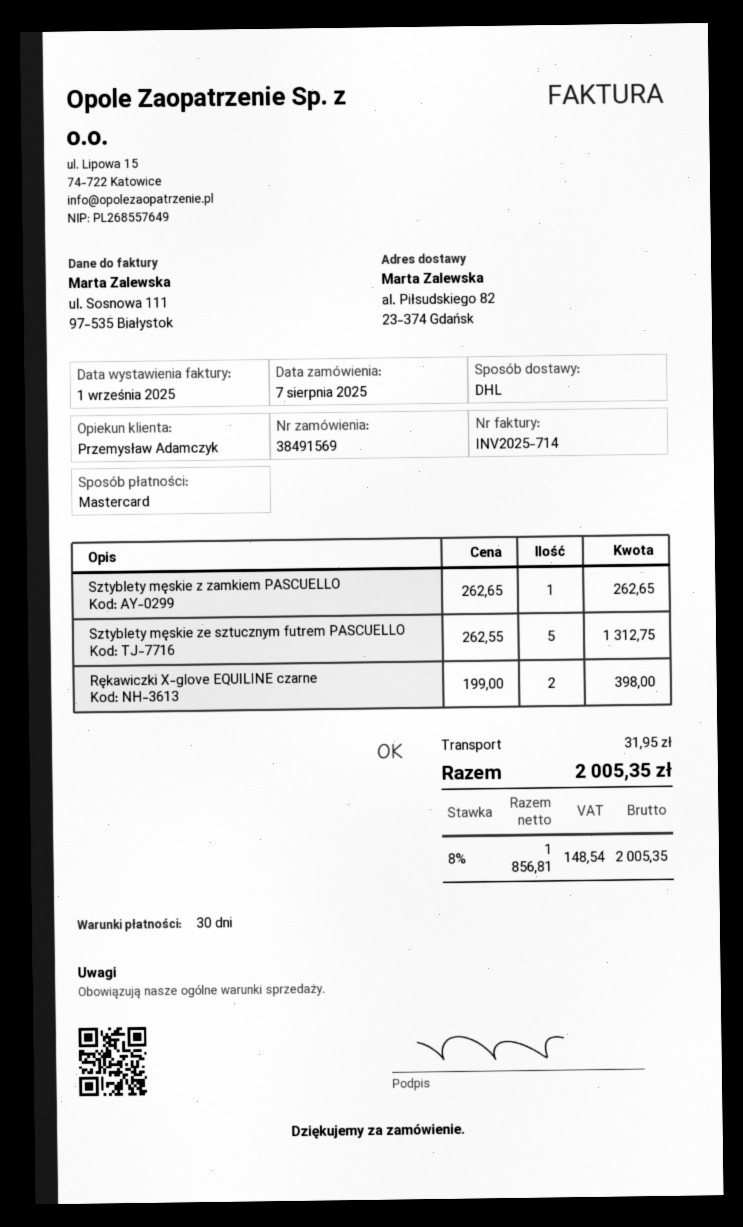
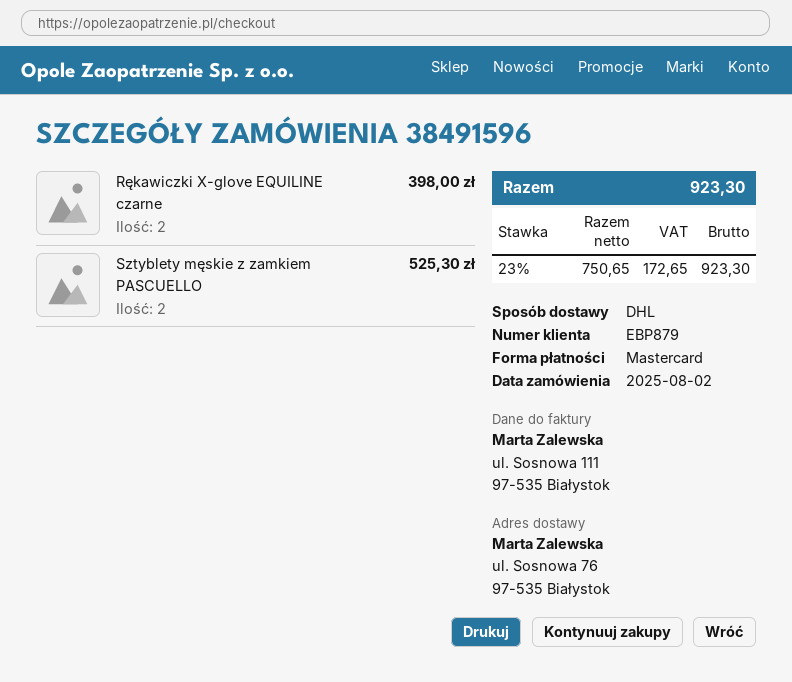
order number: 38491569 -> 38491596
order date: 2025-08-07 -> 2025-08-02
ship to: al. Piłsudskiego 82, 23-374 Gdańsk -> ul. Sosnowa 76, 97-535 Białystok
Sztyblety męskie z zamkiem PASCUELLO: 1 for 262.65 -> 2 for 525.30
Sztyblety męskie ze sztucznym futrem PASCUELLO: 5 for 1312.75 -> none
shipping: 31.95 -> none
net: 1856.81 -> 750.65
tax: 8% = 148.54 -> 23% = 172.65
total: 2005.35 -> 923.30

